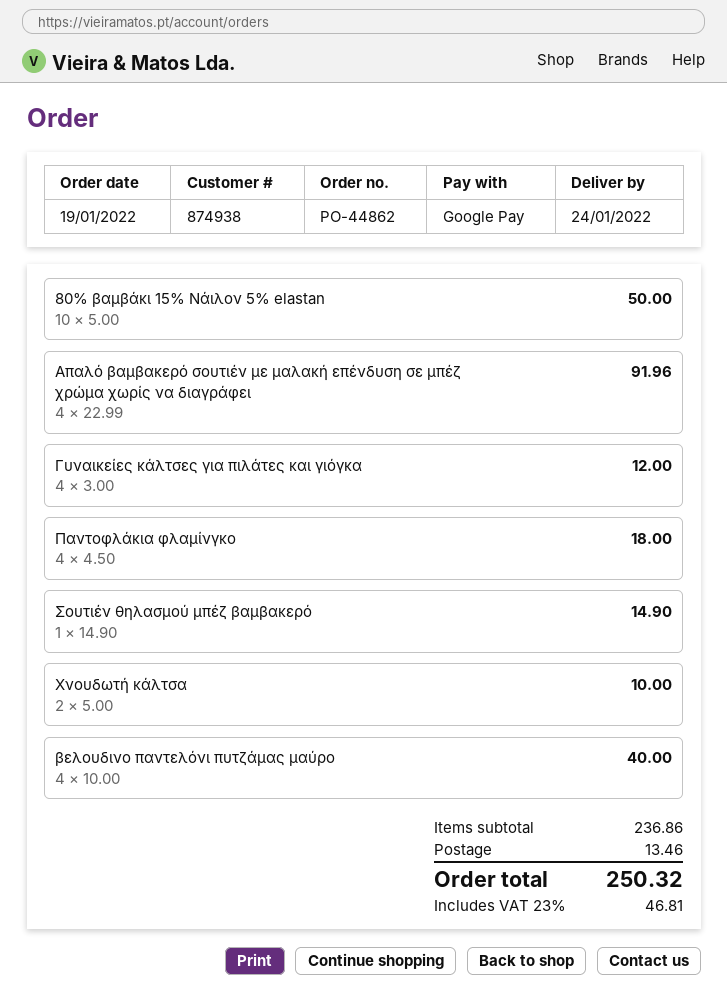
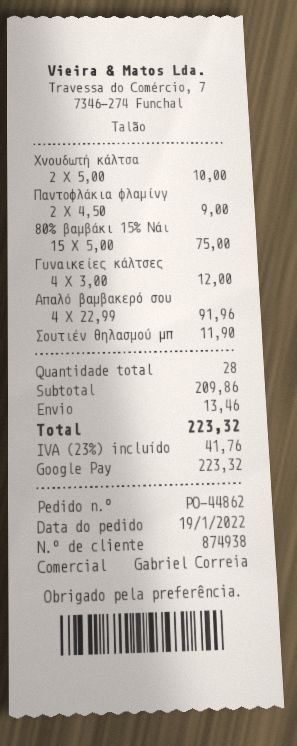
80% βαμβάκι 15% Νάιλον 5% elastan: 10 x 5.00 = 50.00 -> 15 x 5.00 = 75.00
Παντοφλάκια φλαμίνγκο: 4 x 4.50 = 18.00 -> 2 x 4.50 = 9.00
Σουτιέν θηλασμού μπέζ βαμβακερό: 1 x 14.90 = 14.90 -> 1 x 11.90 = 11.90
βελουδινο παντελόνι πυτζάμας μαύρο: 4 x 10.00 = 40.00 -> none
subtotal: 236.86 -> 209.86
tax: 23% = 46.81 -> 23% = 41.76
total: 250.32 -> 223.32

